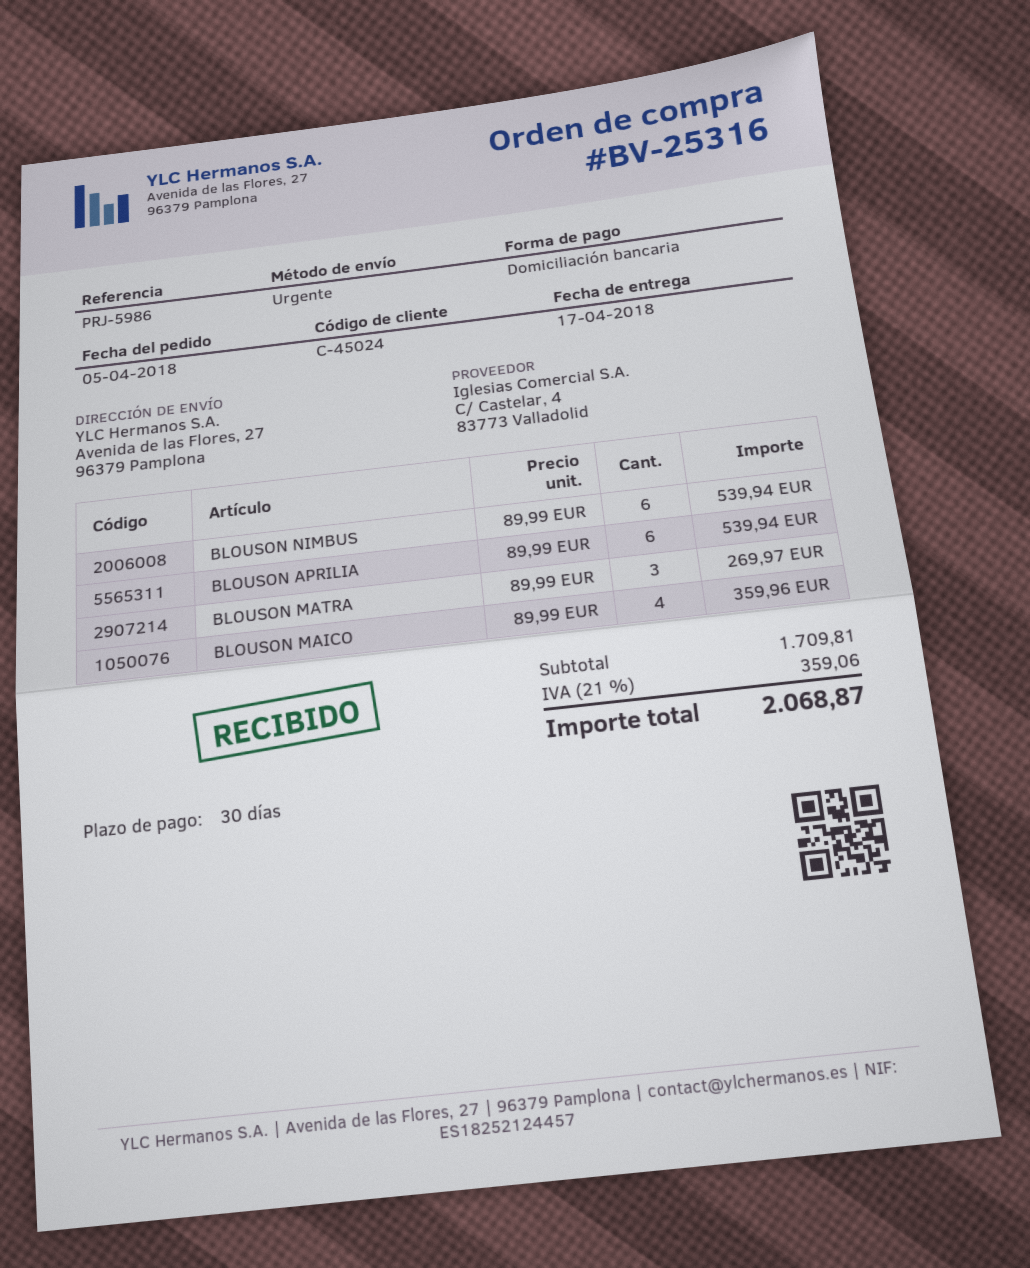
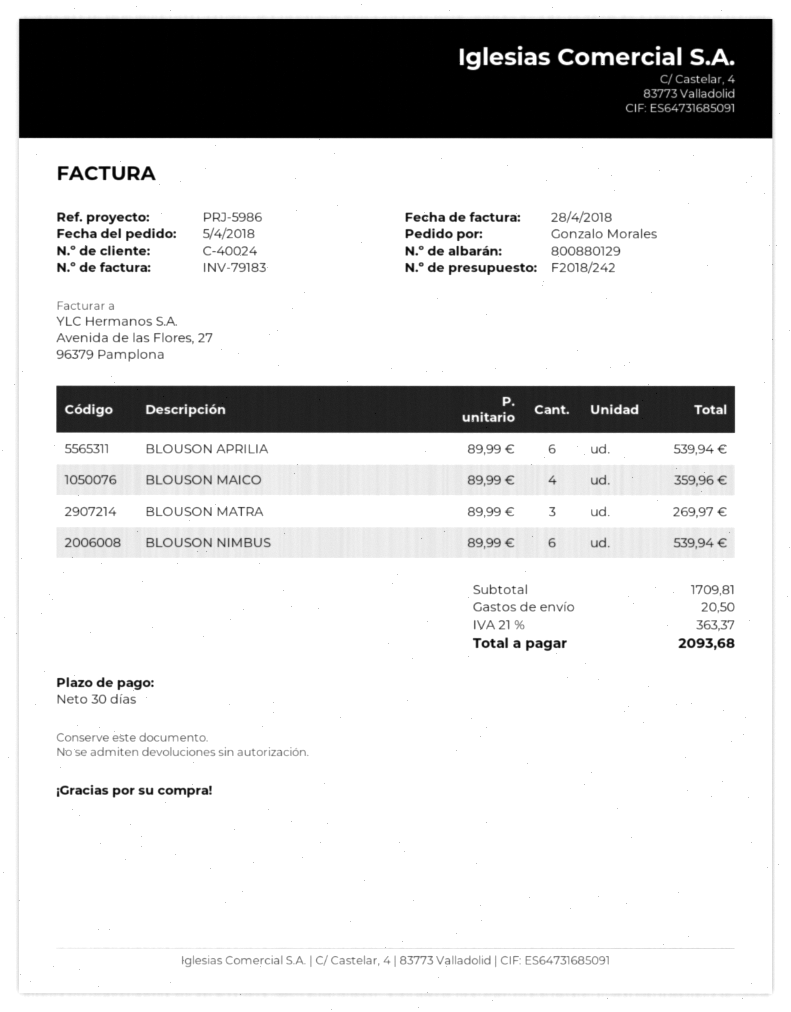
customer number: C-45024 -> C-40024
shipping: none -> 20.50
tax: 21% = 359.06 -> 21% = 363.37
total: 2068.87 -> 2093.68

